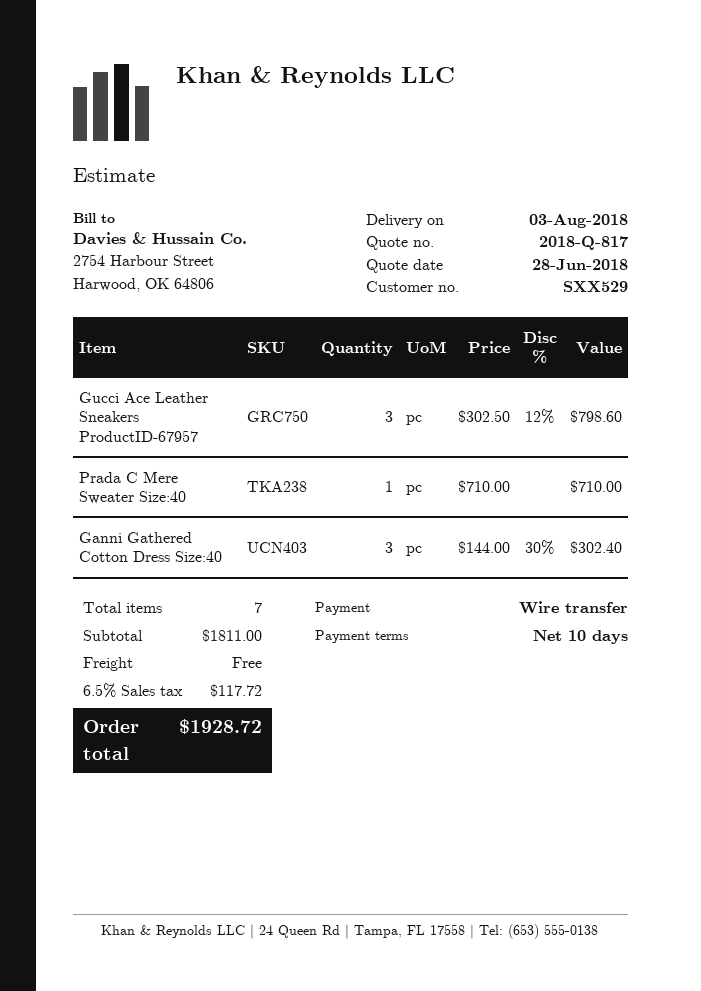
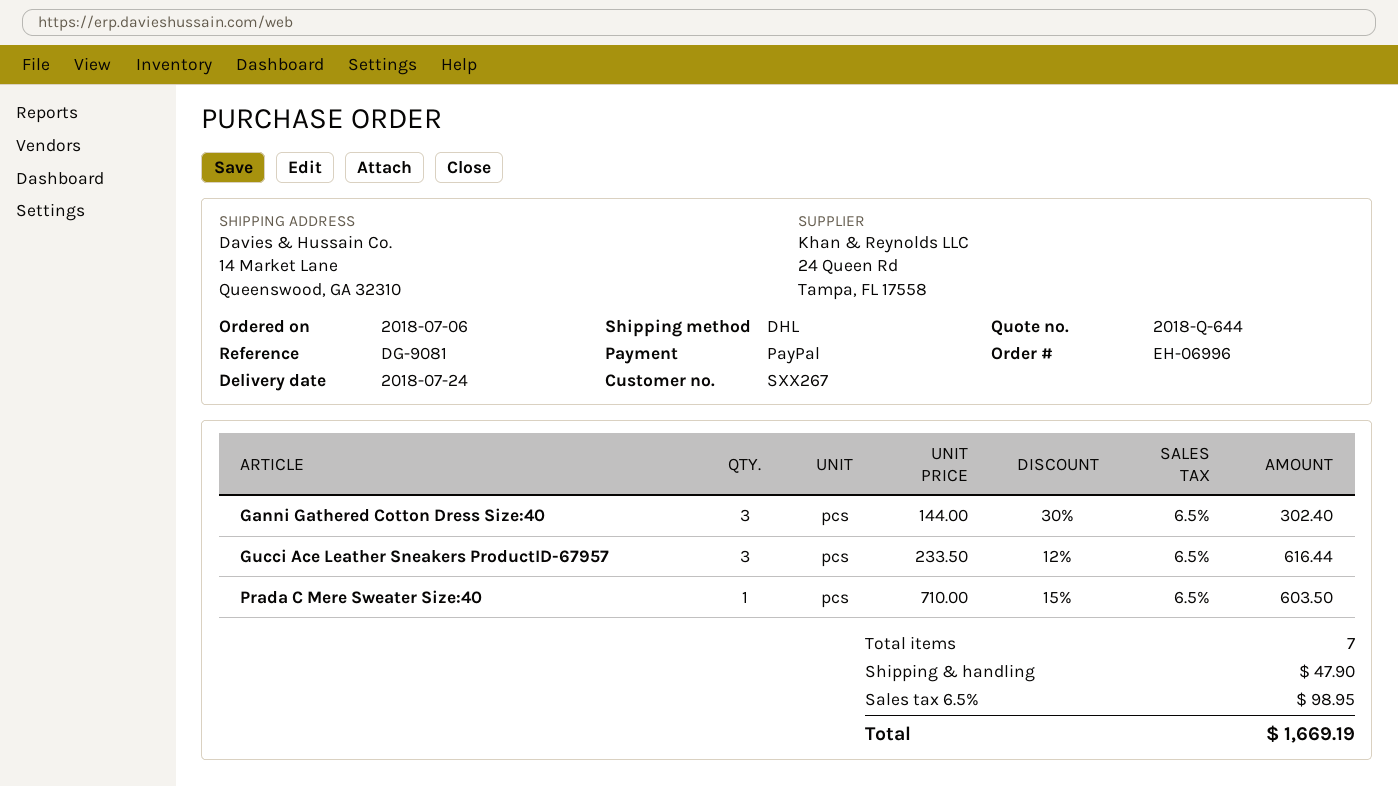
quote number: 2018-Q-817 -> 2018-Q-644
delivery date: 2018-08-03 -> 2018-07-24
customer number: SXX529 -> SXX267
payment method: bank transfer -> PayPal
Gucci Ace Leather Sneakers ProductID-67957: 3 x 302.50 - 12% = 798.60 -> 3 x 233.50 - 12% = 616.44
Prada C Mere Sweater Size:40: 1 x 710.00 = 710.00 -> 1 x 710.00 - 15% = 603.50
shipping: 0.00 -> 47.90
tax: 6.5% = 117.72 -> 6.5% = 98.95
total: 1928.72 -> 1669.19

